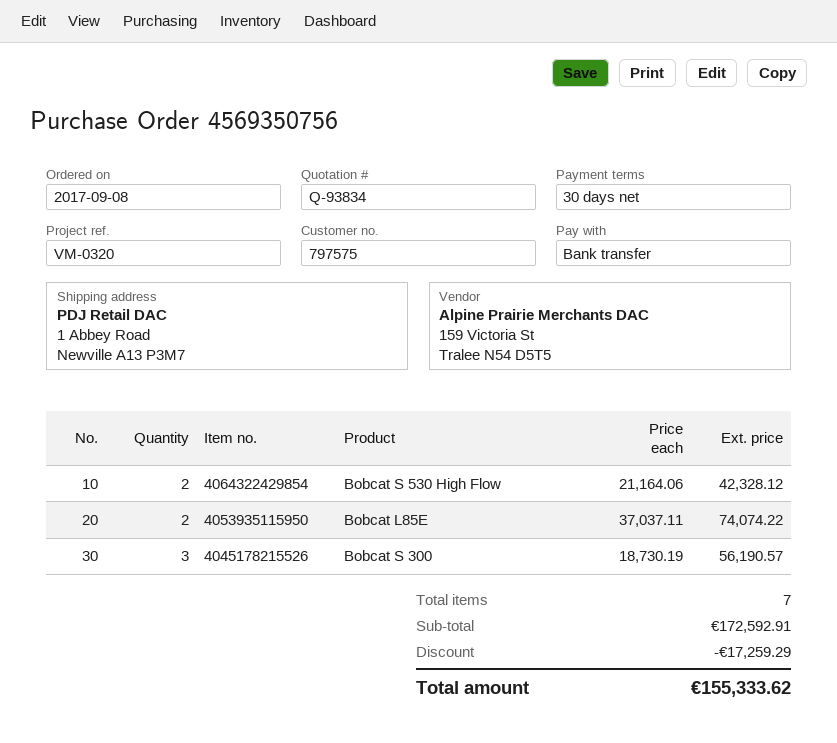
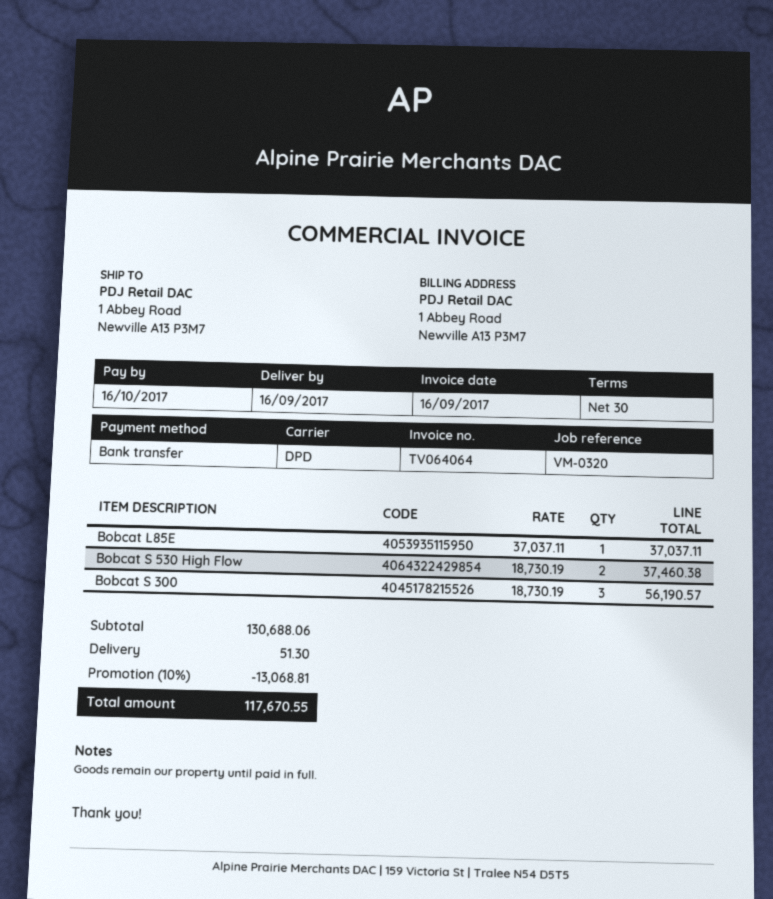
Bobcat S 530 High Flow: 2 x 21164.06 = 42328.12 -> 2 x 18730.19 = 37460.38
Bobcat L85E: 2 x 37037.11 = 74074.22 -> 1 x 37037.11 = 37037.11
subtotal: 172592.91 -> 130688.06
discount: 17259.29 -> 13068.81
shipping: none -> 51.30
total: 155333.62 -> 117670.55

